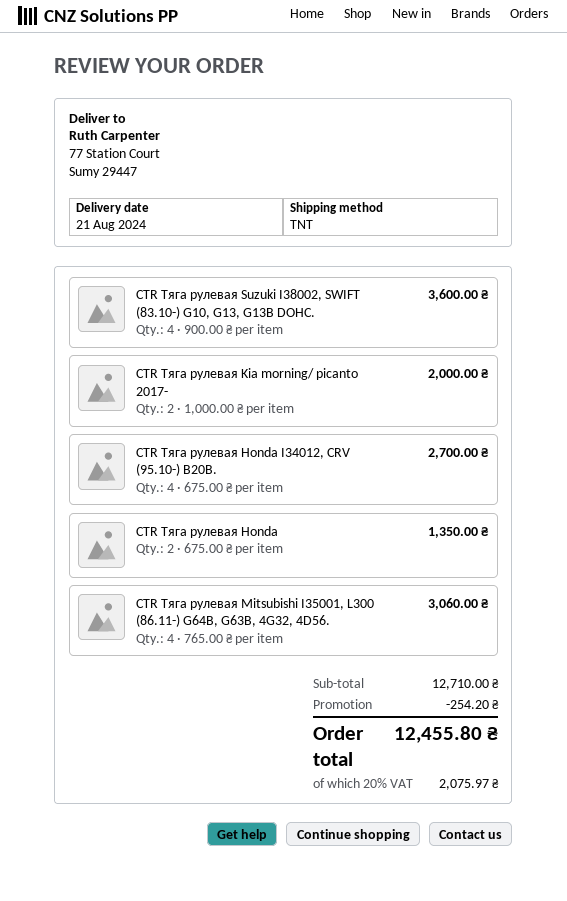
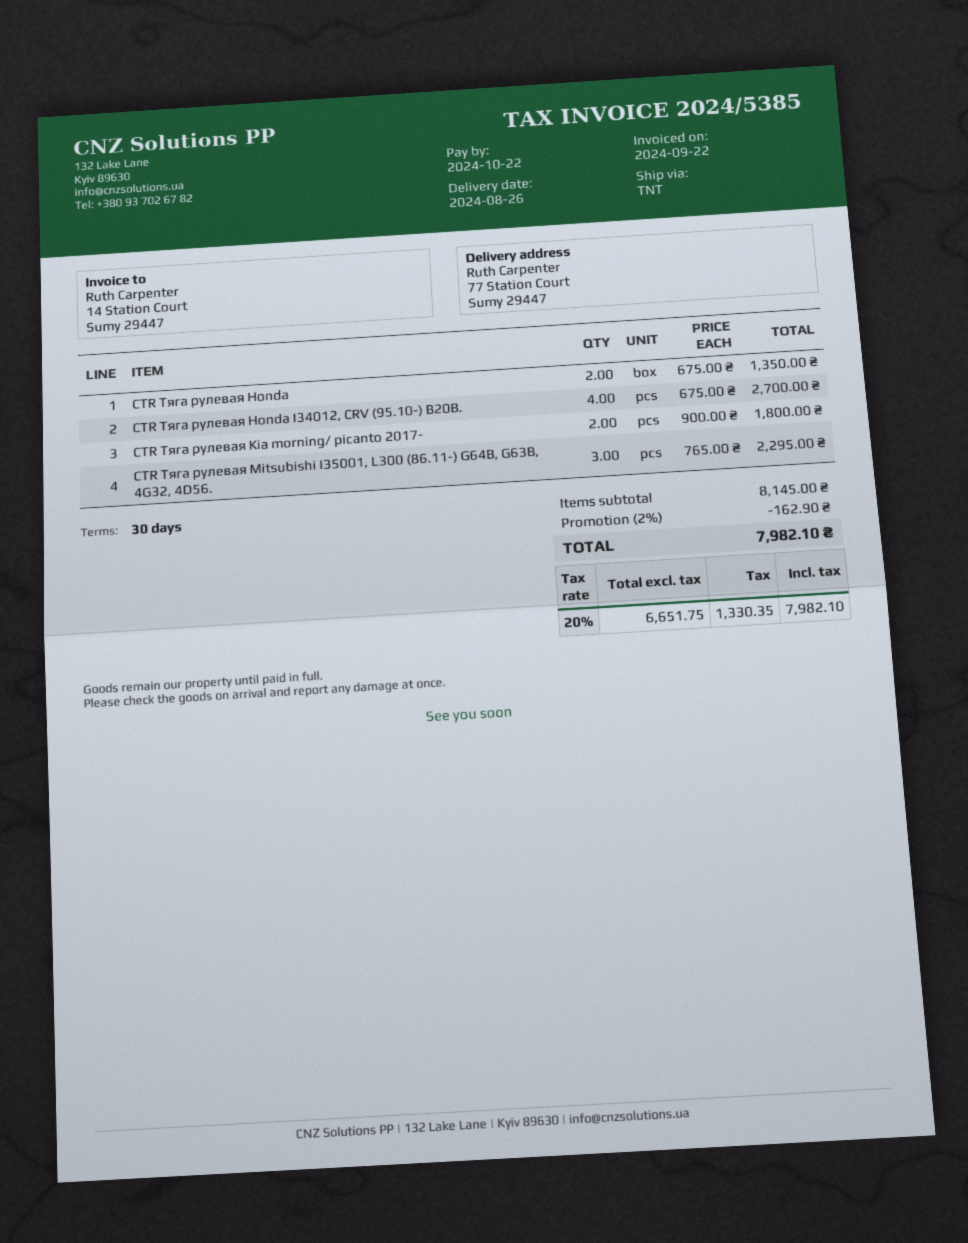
delivery date: 2024-08-21 -> 2024-08-26
CTR Тяга рулевая Suzuki I38002, SWIFT (83.10-) G10, G13, G13B DOHC.: 4 x 900.00 = 3600.00 -> none
CTR Тяга рулевая Kia morning/ picanto 2017-: 2 x 1000.00 = 2000.00 -> 2 x 900.00 = 1800.00
CTR Тяга рулевая Mitsubishi I35001, L300 (86.11-) G64B, G63B, 4G32, 4D56.: 4 x 765.00 = 3060.00 -> 3 x 765.00 = 2295.00
subtotal: 12710.00 -> 8145.00
discount: 254.20 -> 162.90
tax: 20% = 2075.97 -> 20% = 1330.35
total: 12455.80 -> 7982.10

